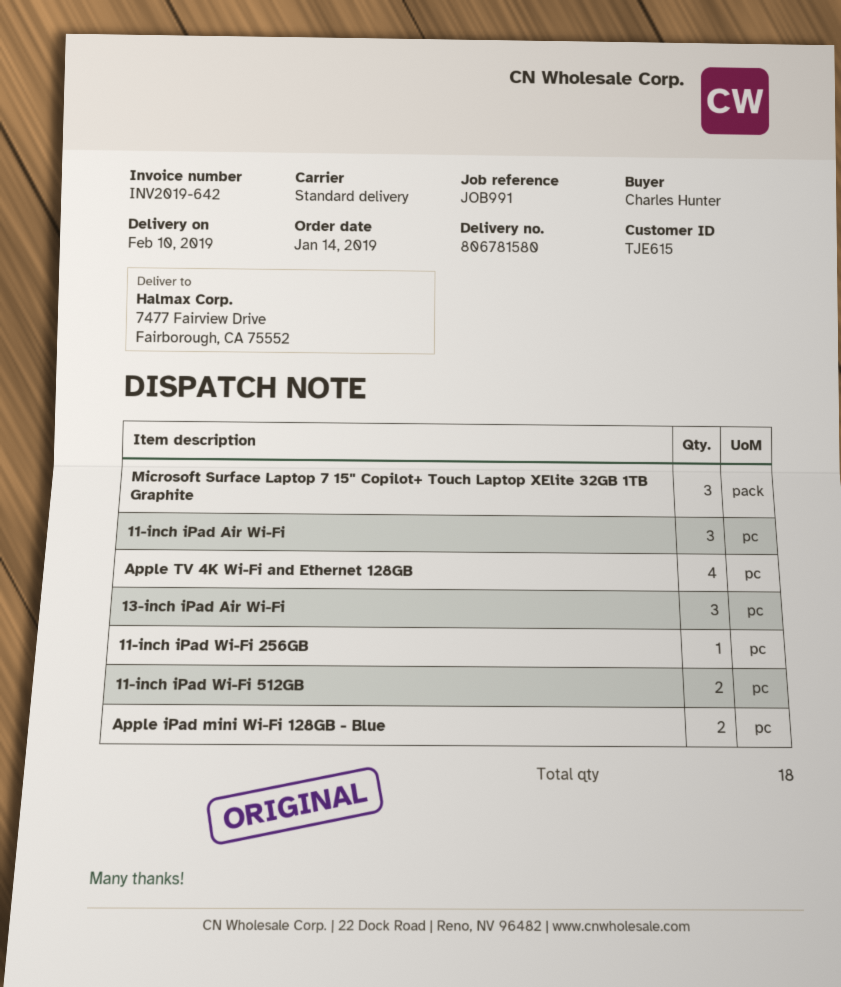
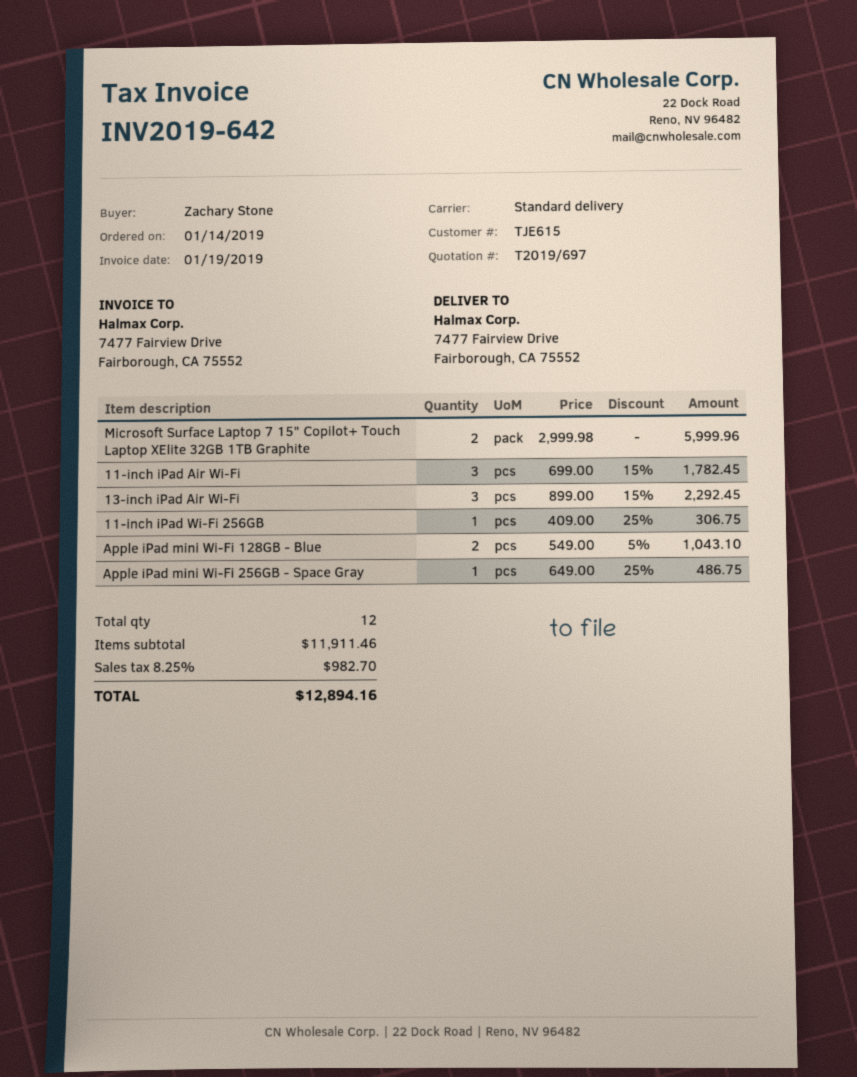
ordered by: Charles Hunter -> Zachary Stone
Microsoft Surface Laptop 7 15" Copilot+ Touch Laptop XElite 32GB 1TB Graphite: 3 -> 2
Apple TV 4K Wi-Fi and Ethernet 128GB: 4 -> none
11-inch iPad Wi-Fi 512GB: 2 -> none
Apple iPad mini Wi-Fi 256GB - Space Gray: none -> 1
total quantity: 18 -> 12

